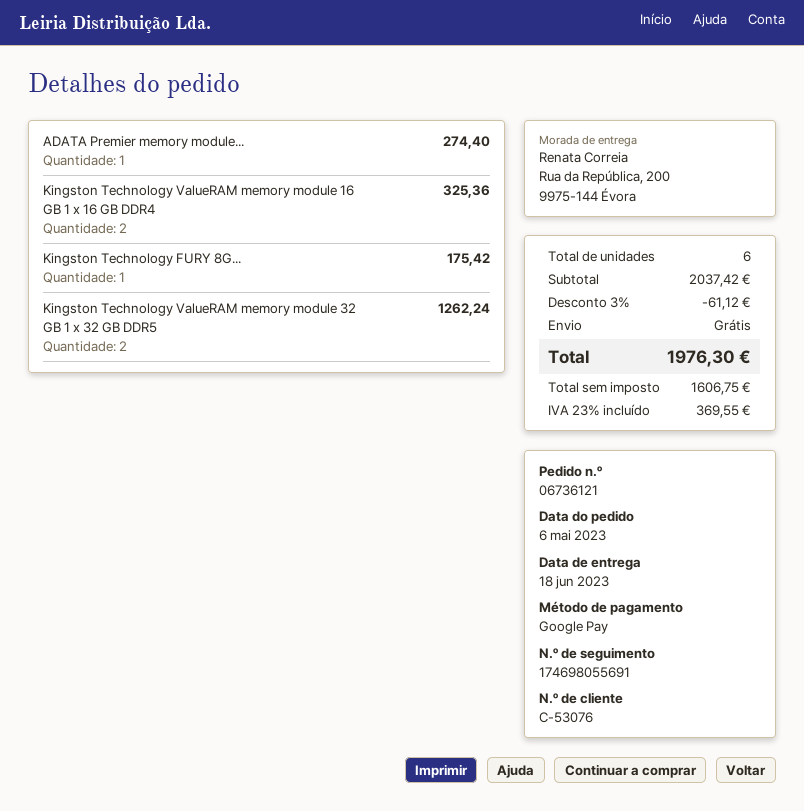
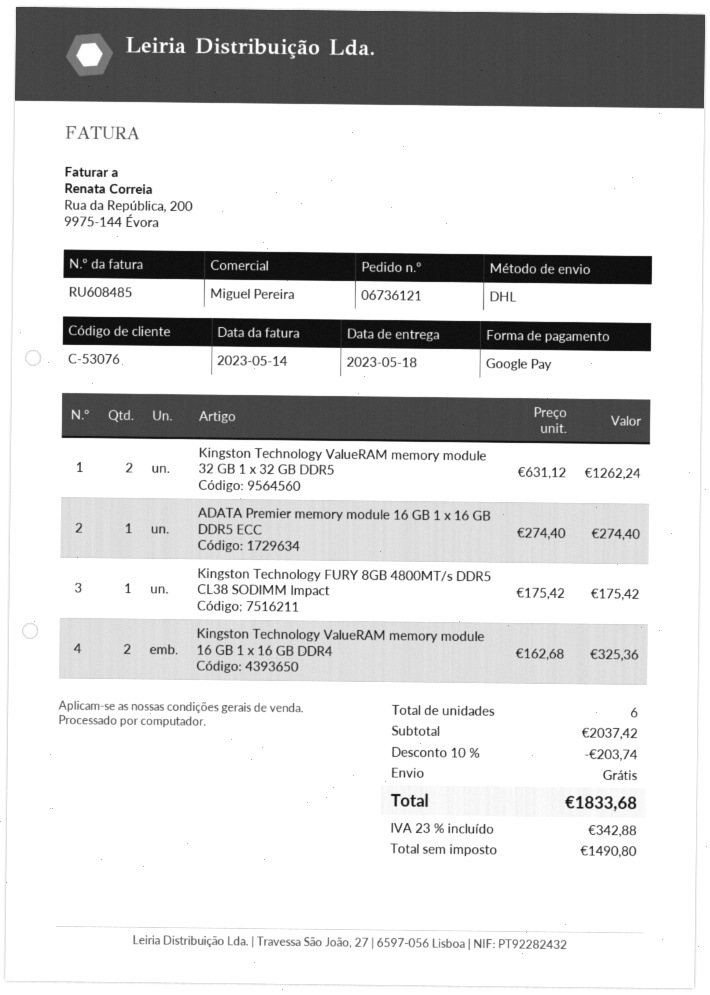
delivery date: 2023-06-18 -> 2023-05-18
discount: 3% = 61.12 -> 10% = 203.74
net: 1606.75 -> 1490.80
tax: 23% = 369.55 -> 23% = 342.88
total: 1976.30 -> 1833.68

